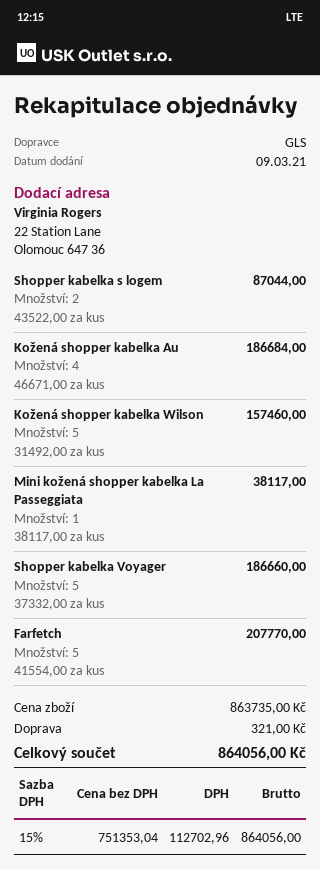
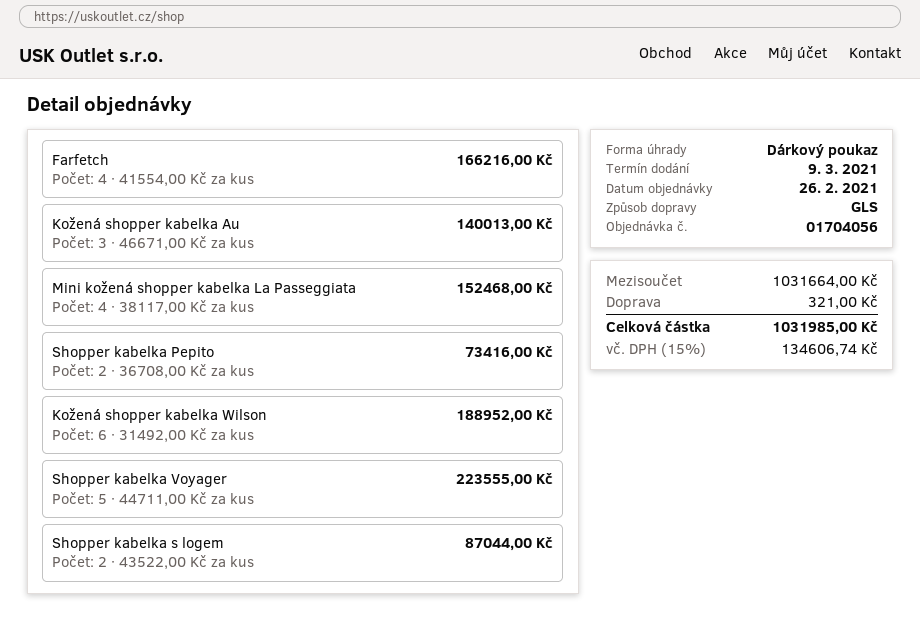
Kožená shopper kabelka Au: 4 x 46671.00 = 186684.00 -> 3 x 46671.00 = 140013.00
Kožená shopper kabelka Wilson: 5 x 31492.00 = 157460.00 -> 6 x 31492.00 = 188952.00
Mini kožená shopper kabelka La Passeggiata: 1 x 38117.00 = 38117.00 -> 4 x 38117.00 = 152468.00
Shopper kabelka Voyager: 5 x 37332.00 = 186660.00 -> 5 x 44711.00 = 223555.00
Farfetch: 5 x 41554.00 = 207770.00 -> 4 x 41554.00 = 166216.00
Shopper kabelka Pepito: none -> 2 x 36708.00 = 73416.00
subtotal: 863735.00 -> 1031664.00
tax: 15% = 112702.96 -> 15% = 134606.74
total: 864056.00 -> 1031985.00

